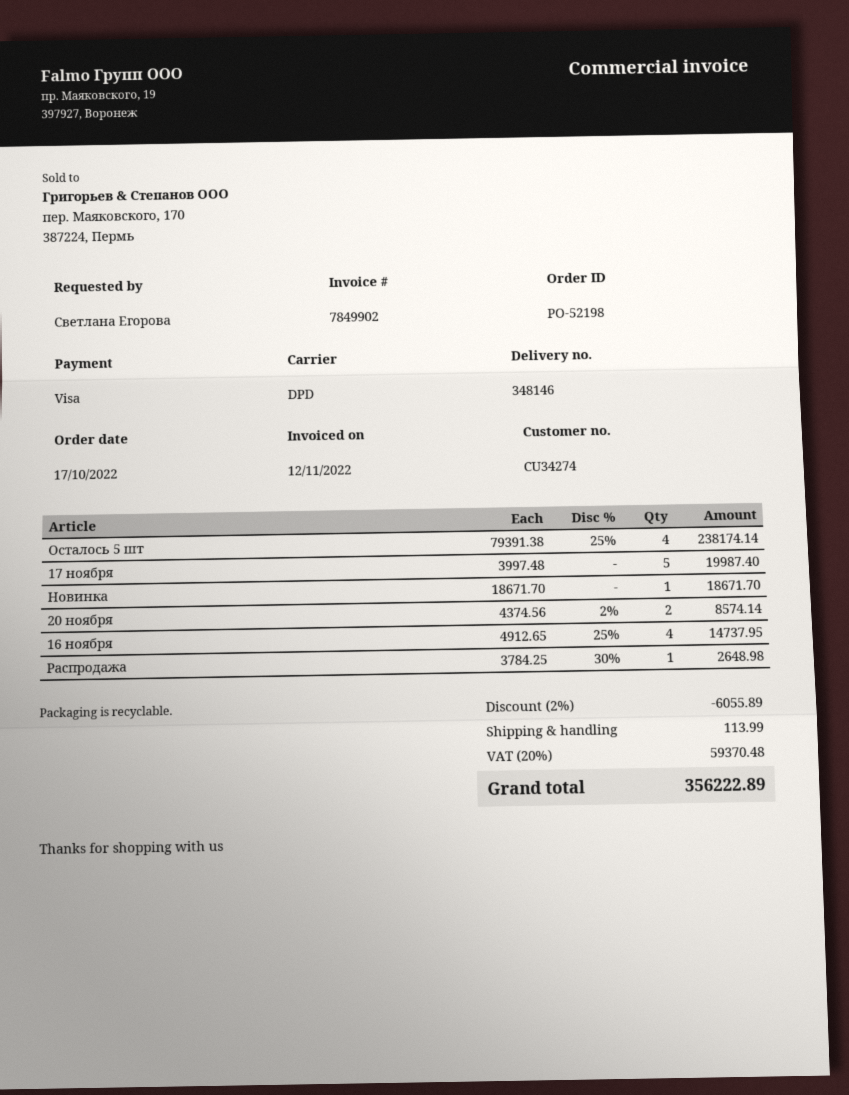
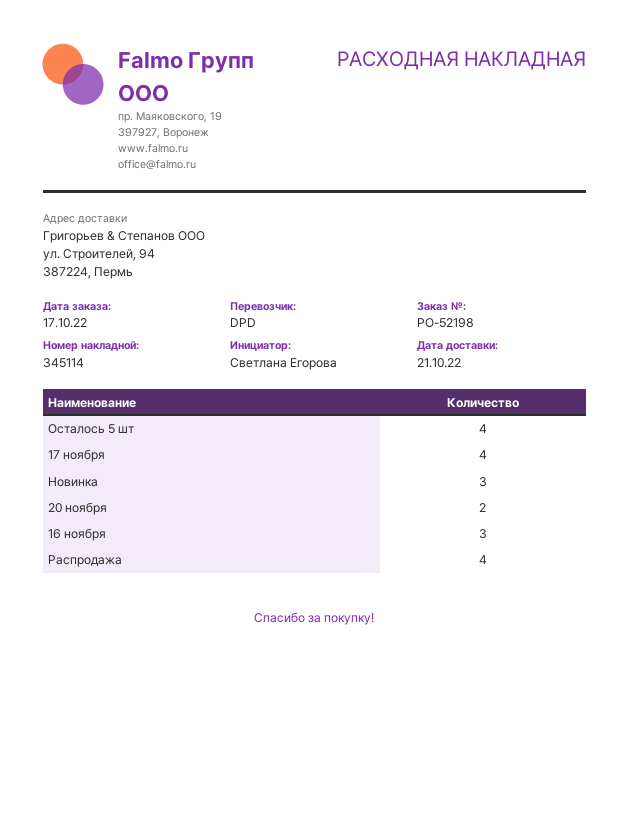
delivery note number: 348146 -> 345114
17 ноября: 5 -> 4
Новинка: 1 -> 3
16 ноября: 4 -> 3
Распродажа: 1 -> 4

